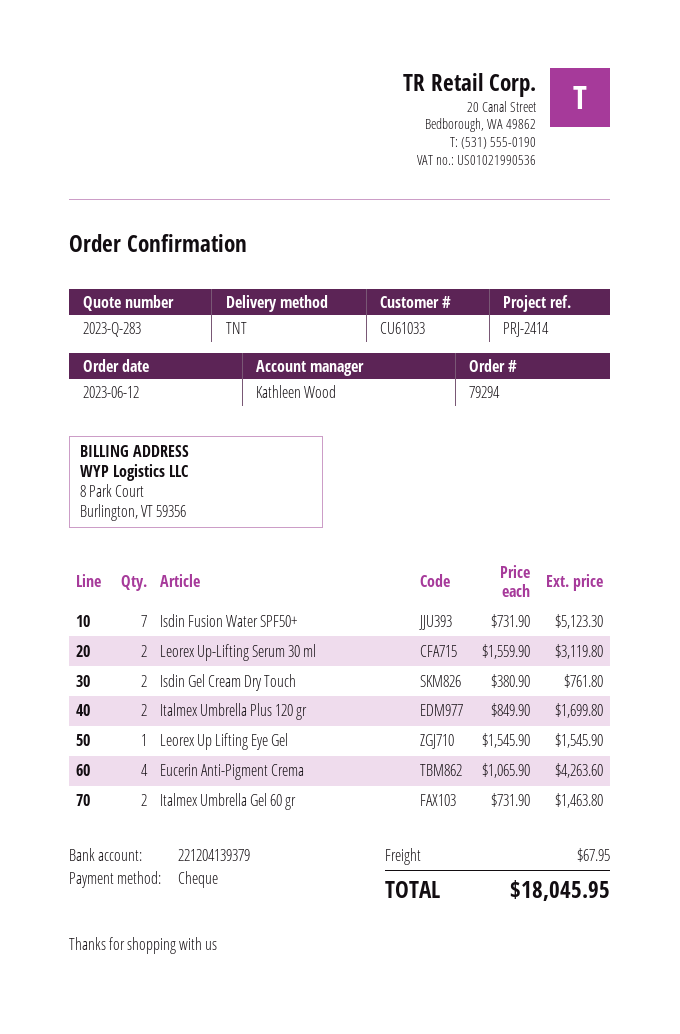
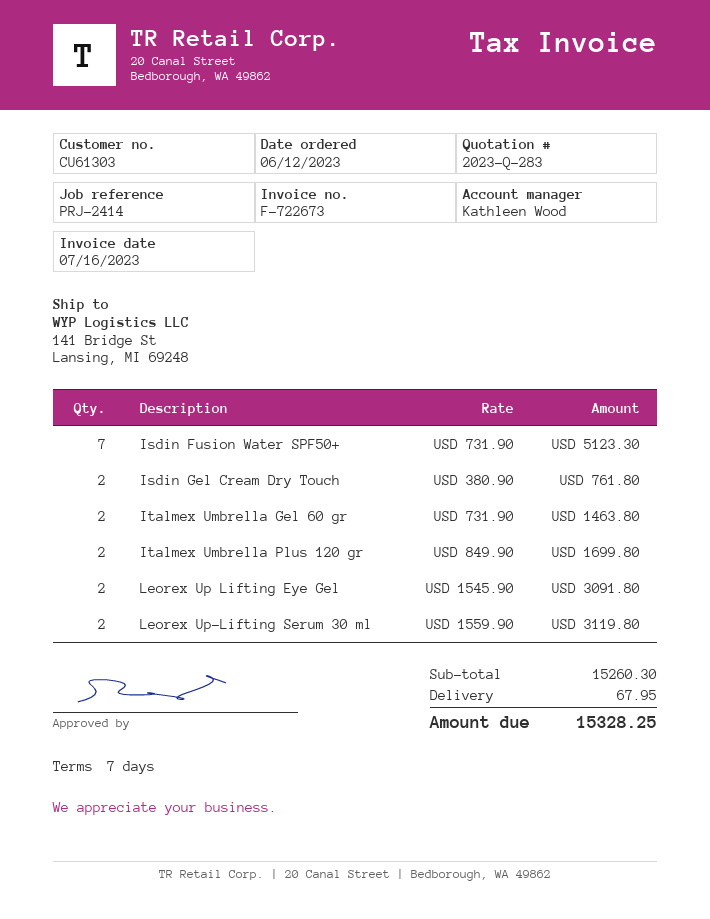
customer number: CU61033 -> CU61303
Leorex Up Lifting Eye Gel: 1 x 1545.90 = 1545.90 -> 2 x 1545.90 = 3091.80
Eucerin Anti-Pigment Crema: 4 x 1065.90 = 4263.60 -> none
total: 18045.95 -> 15328.25

